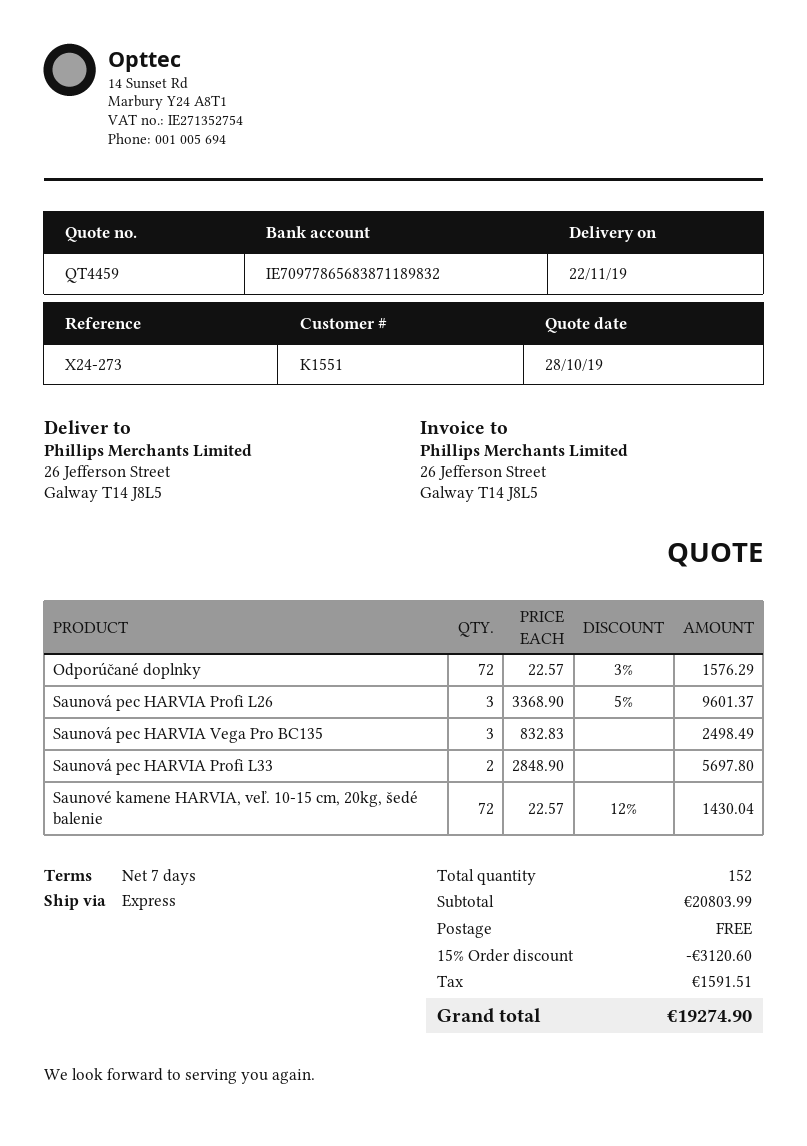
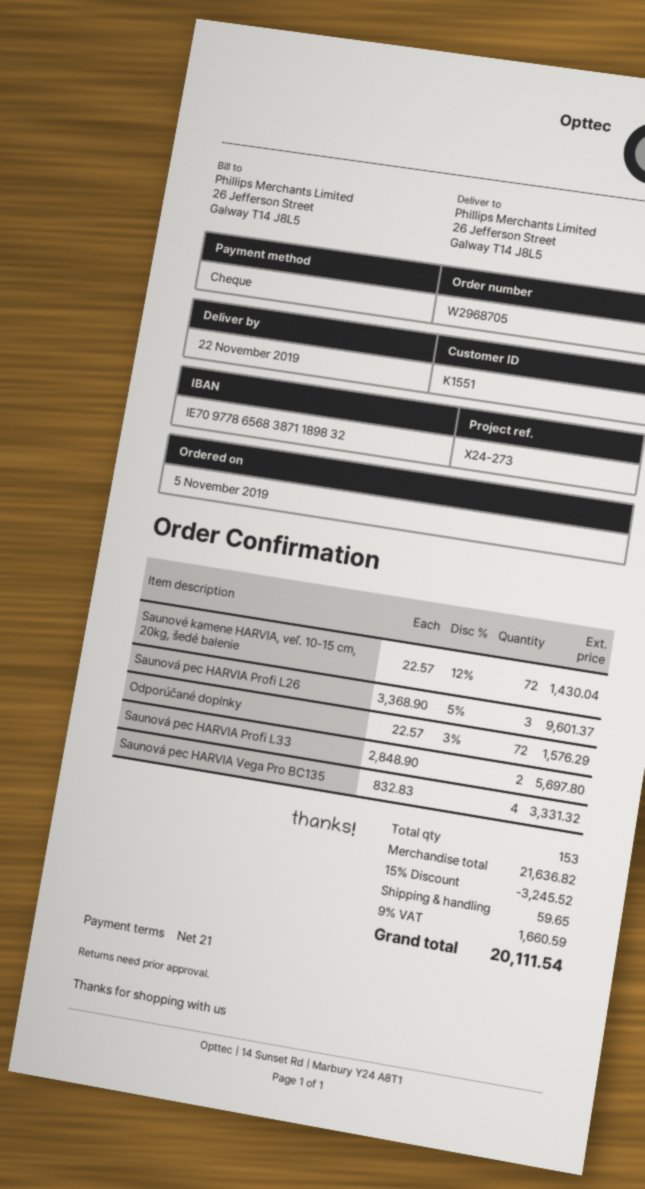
payment terms: 7 days -> 21 days
Saunová pec HARVIA Vega Pro BC135: 3 x 832.83 = 2498.49 -> 4 x 832.83 = 3331.32
total quantity: 152 -> 153
subtotal: 20803.99 -> 21636.82
discount: 15% = 3120.60 -> 15% = 3245.52
shipping: 0.00 -> 59.65
tax: 1591.51 -> 1660.59
total: 19274.90 -> 20111.54

